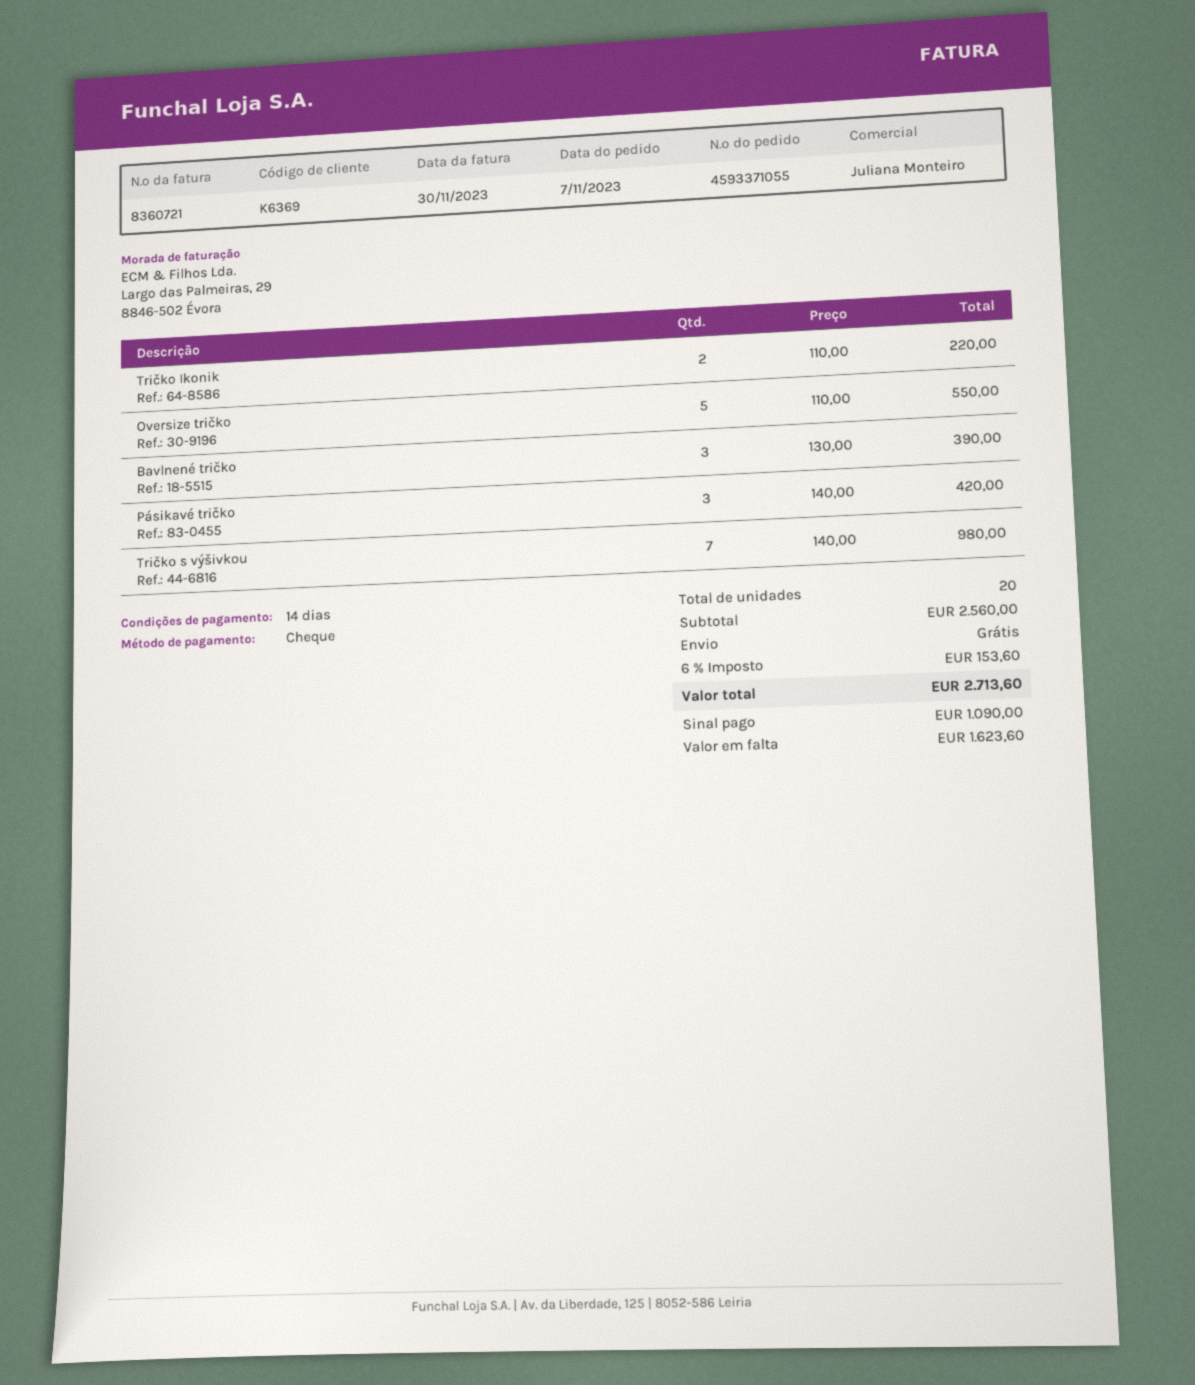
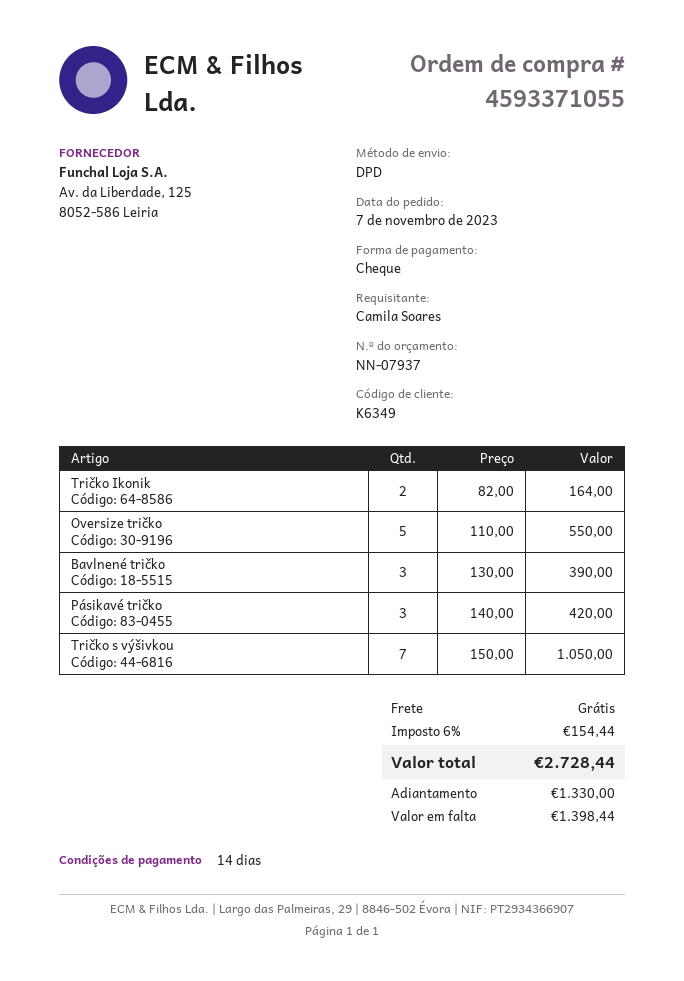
customer number: K6369 -> K6349
Tričko Ikonik: 2 x 110.00 = 220.00 -> 2 x 82.00 = 164.00
Tričko s výšivkou: 7 x 140.00 = 980.00 -> 7 x 150.00 = 1050.00
tax: 6% = 153.60 -> 6% = 154.44
total: 2713.60 -> 2728.44
deposit: 1090.00 -> 1330.00
balance: 1623.60 -> 1398.44

